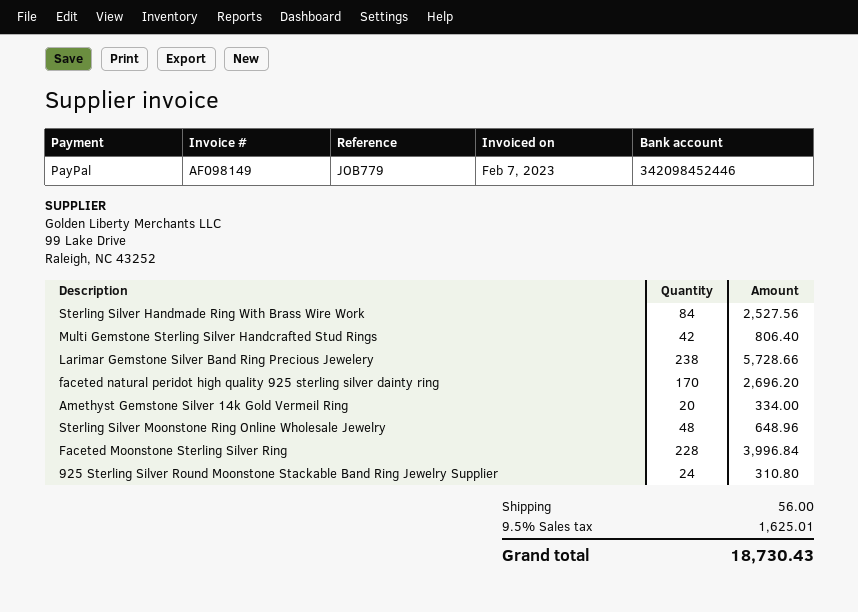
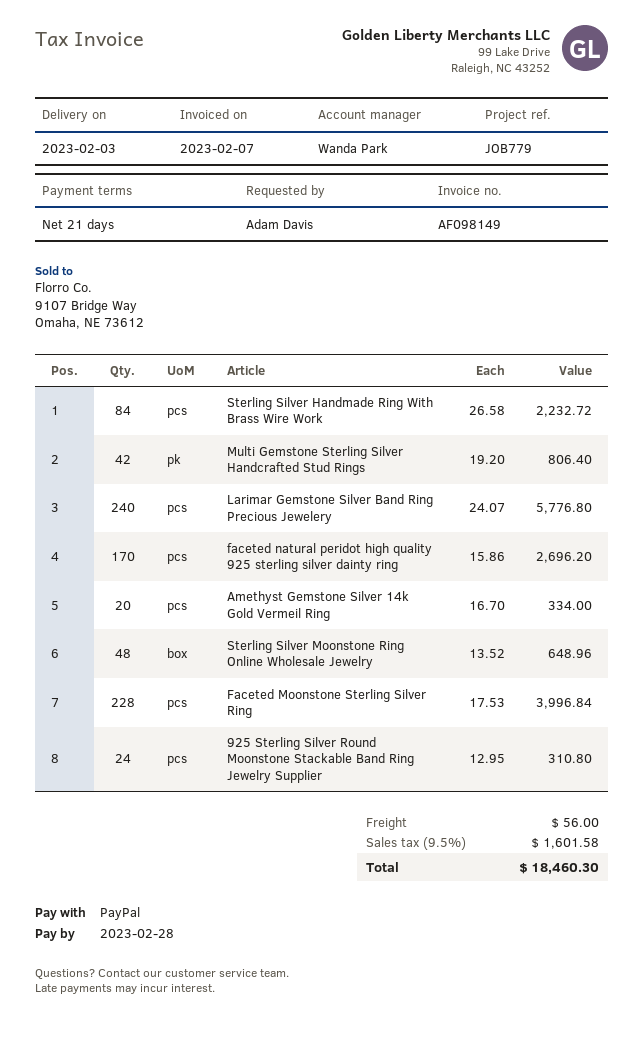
Sterling Silver Handmade Ring With Brass Wire Work: 84 for 2527.56 -> 84 for 2232.72
Larimar Gemstone Silver Band Ring Precious Jewelery: 238 for 5728.66 -> 240 for 5776.80
tax: 9.5% = 1625.01 -> 9.5% = 1601.58
total: 18730.43 -> 18460.30

